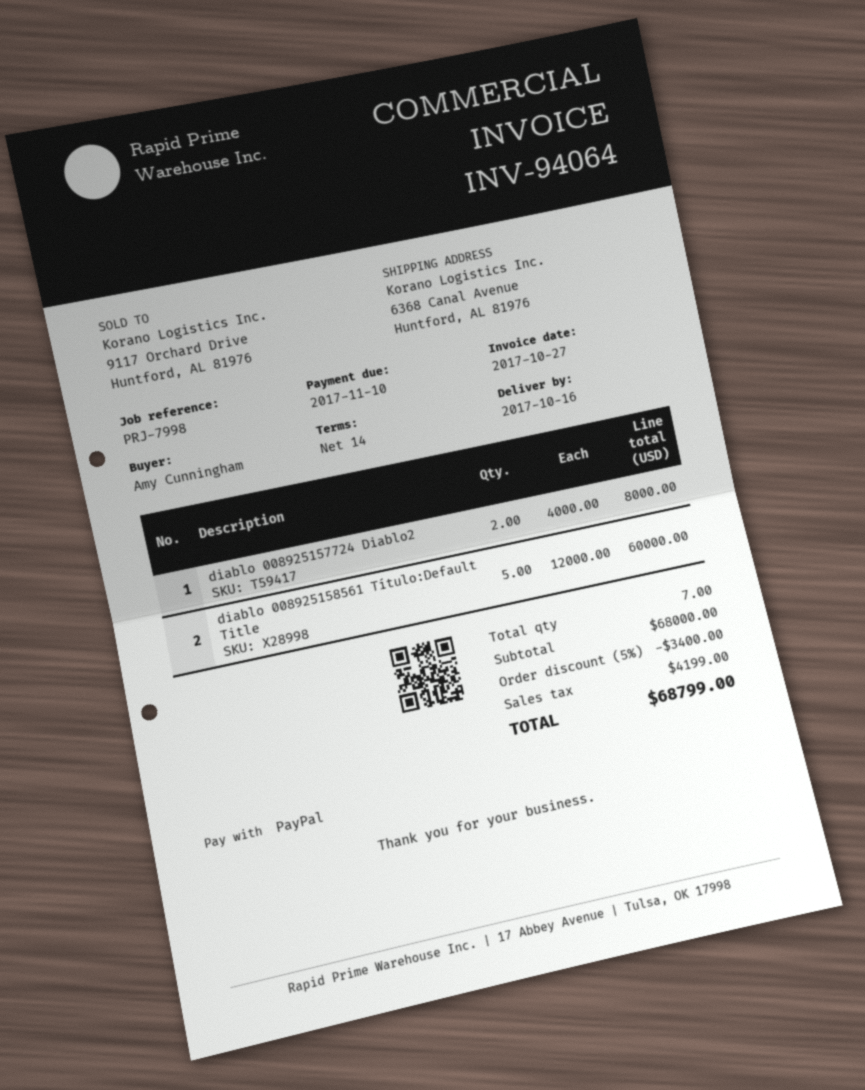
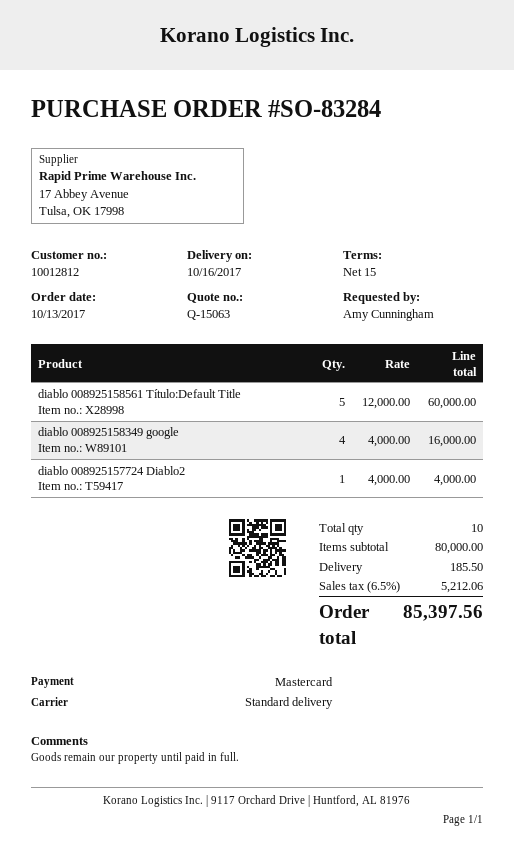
payment terms: 14 days -> 15 days
payment method: PayPal -> Mastercard
diablo 008925157724 Diablo2: 2 x 4000.00 = 8000.00 -> 1 x 4000.00 = 4000.00
diablo 008925158349 google: none -> 4 x 4000.00 = 16000.00
total quantity: 7 -> 10
subtotal: 68000.00 -> 80000.00
discount: 5% = 3400.00 -> none
shipping: none -> 185.50
tax: 4199.00 -> 5212.06
total: 68799.00 -> 85397.56

